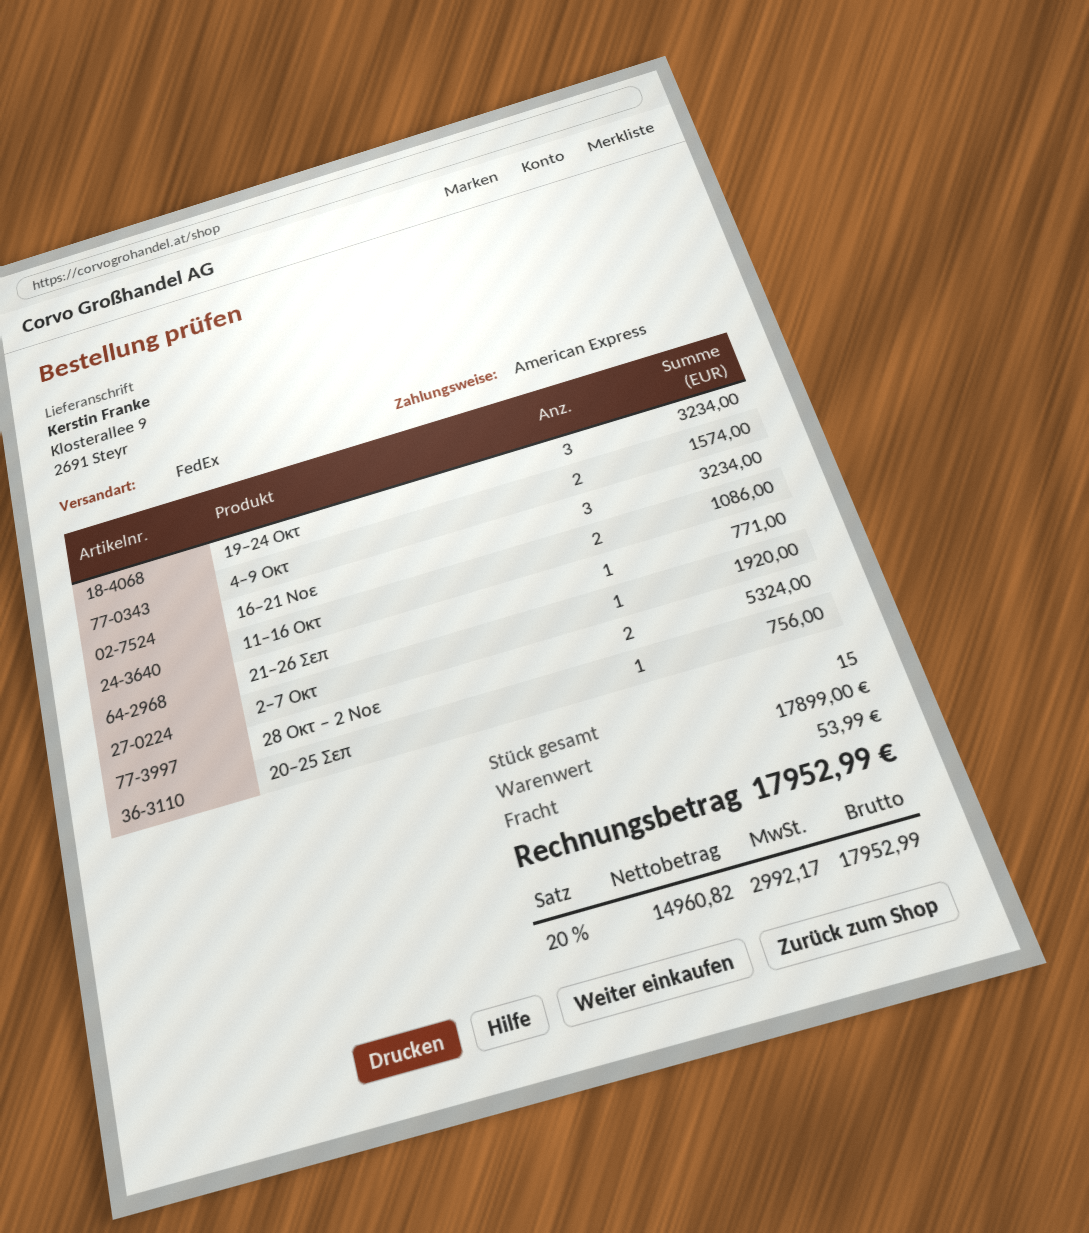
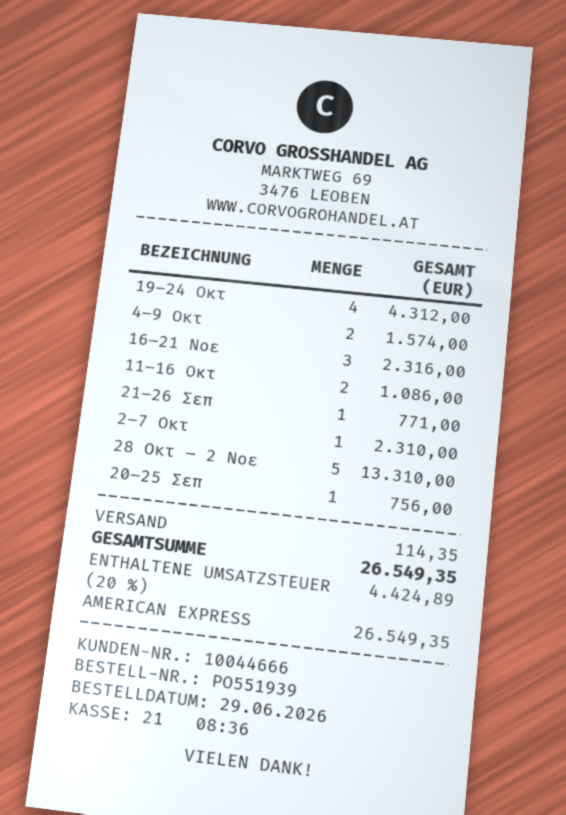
19–24 Οκτ: 3 for 3234.00 -> 4 for 4312.00
16–21 Νοε: 3 for 3234.00 -> 3 for 2316.00
2–7 Οκτ: 1 for 1920.00 -> 1 for 2310.00
28 Οκτ – 2 Νοε: 2 for 5324.00 -> 5 for 13310.00
shipping: 53.99 -> 114.35
tax: 20% = 2992.17 -> 20% = 4424.89
total: 17952.99 -> 26549.35

